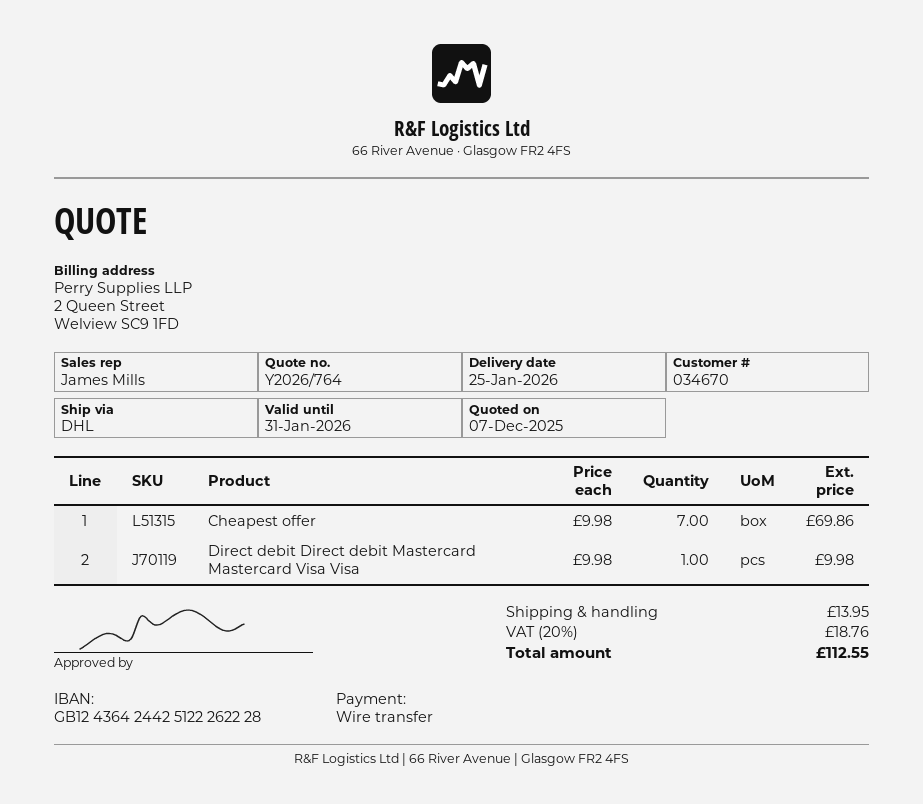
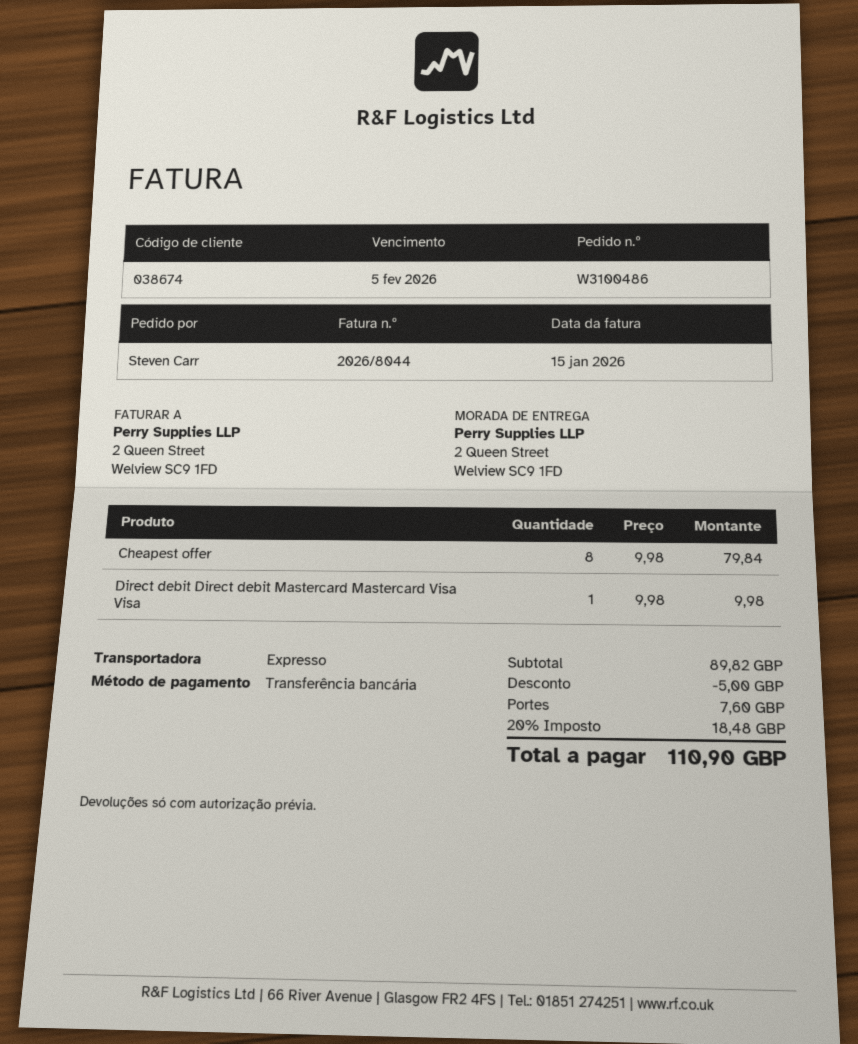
customer number: 034670 -> 038674
shipping method: DHL -> express
Cheapest offer: 7 x 9.98 = 69.86 -> 8 x 9.98 = 79.84
discount: none -> 5.00
shipping: 13.95 -> 7.60
tax: 20% = 18.76 -> 20% = 18.48
total: 112.55 -> 110.90

